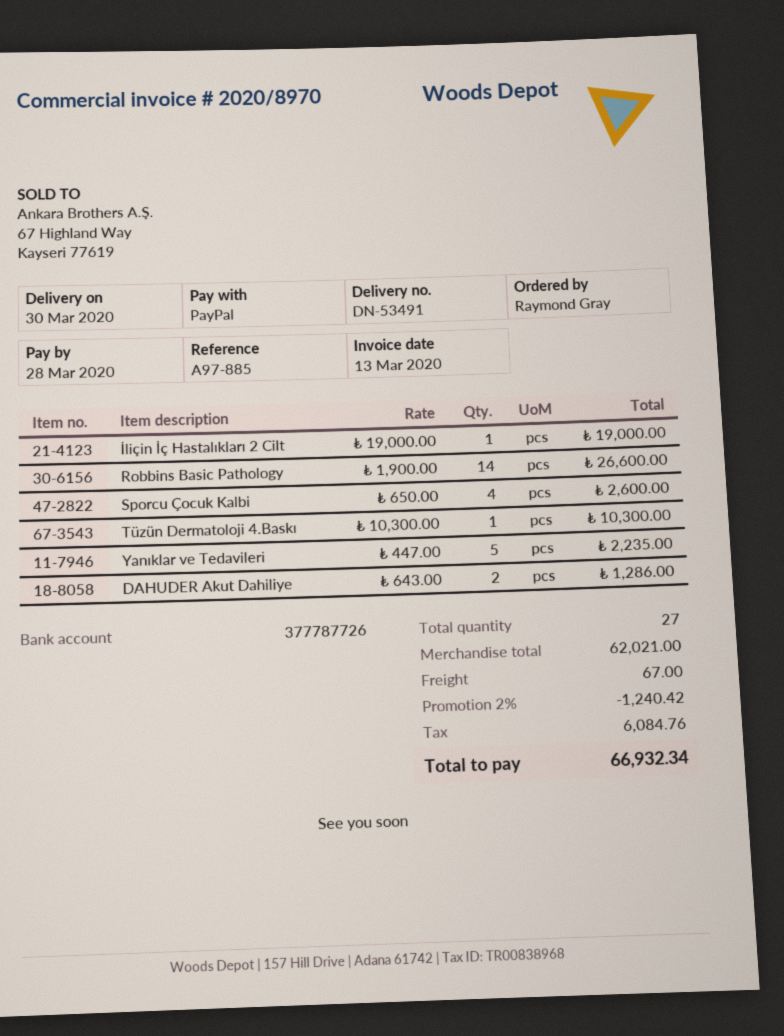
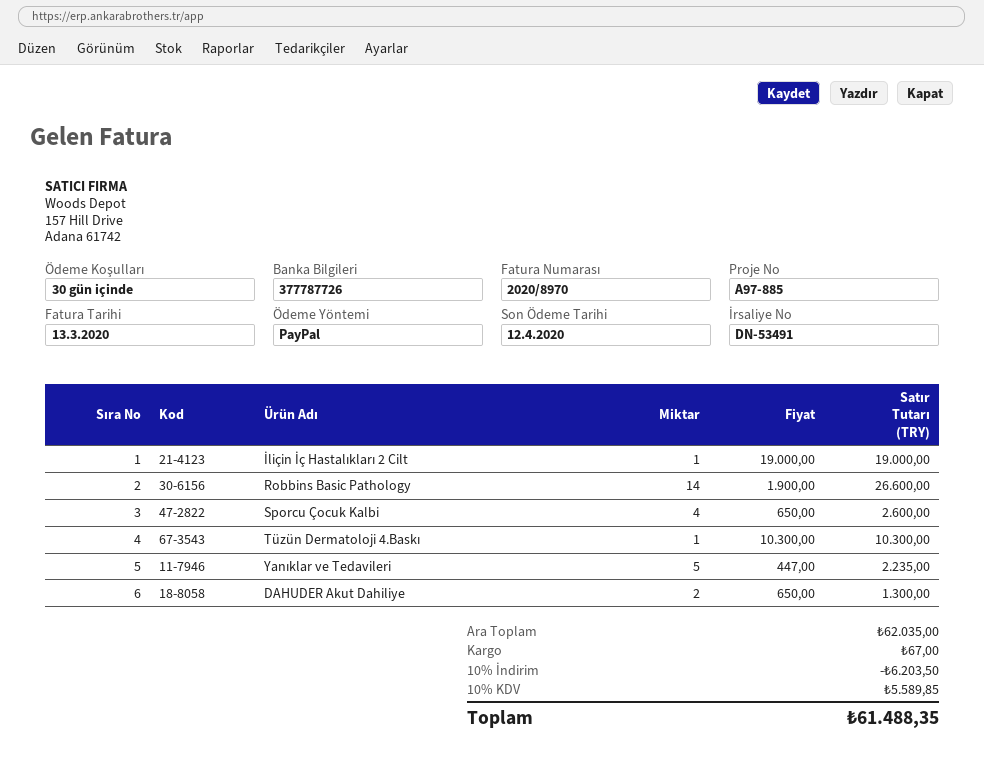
due date: 2020-03-28 -> 2020-04-12
DAHUDER Akut Dahiliye: 2 x 643.00 = 1286.00 -> 2 x 650.00 = 1300.00
subtotal: 62021.00 -> 62035.00
discount: 2% = 1240.42 -> 10% = 6203.50
tax: 6084.76 -> 5589.85
total: 66932.34 -> 61488.35

